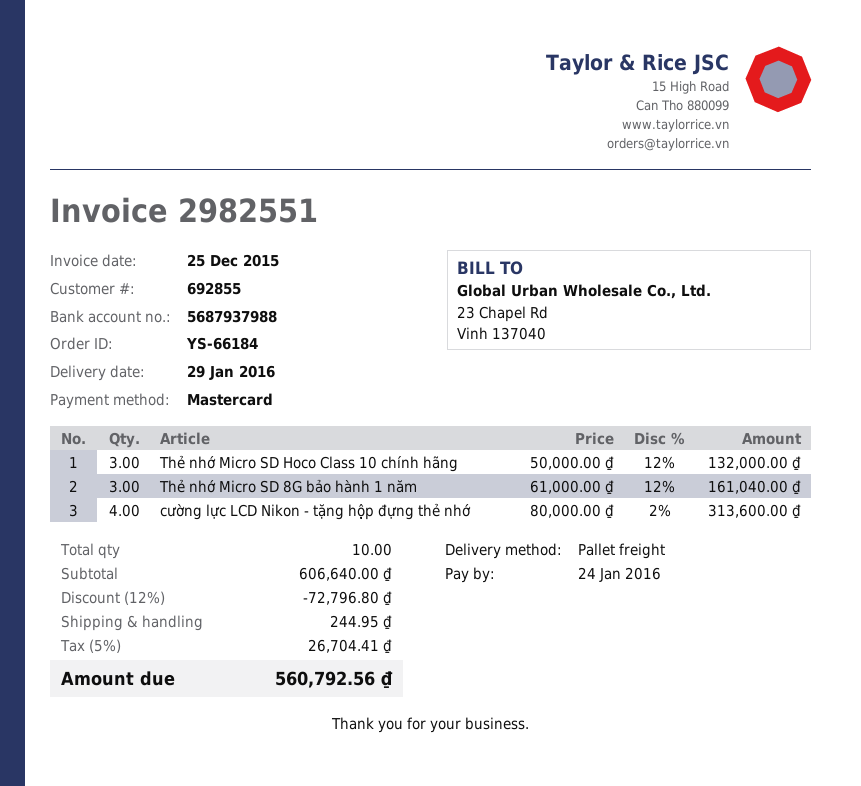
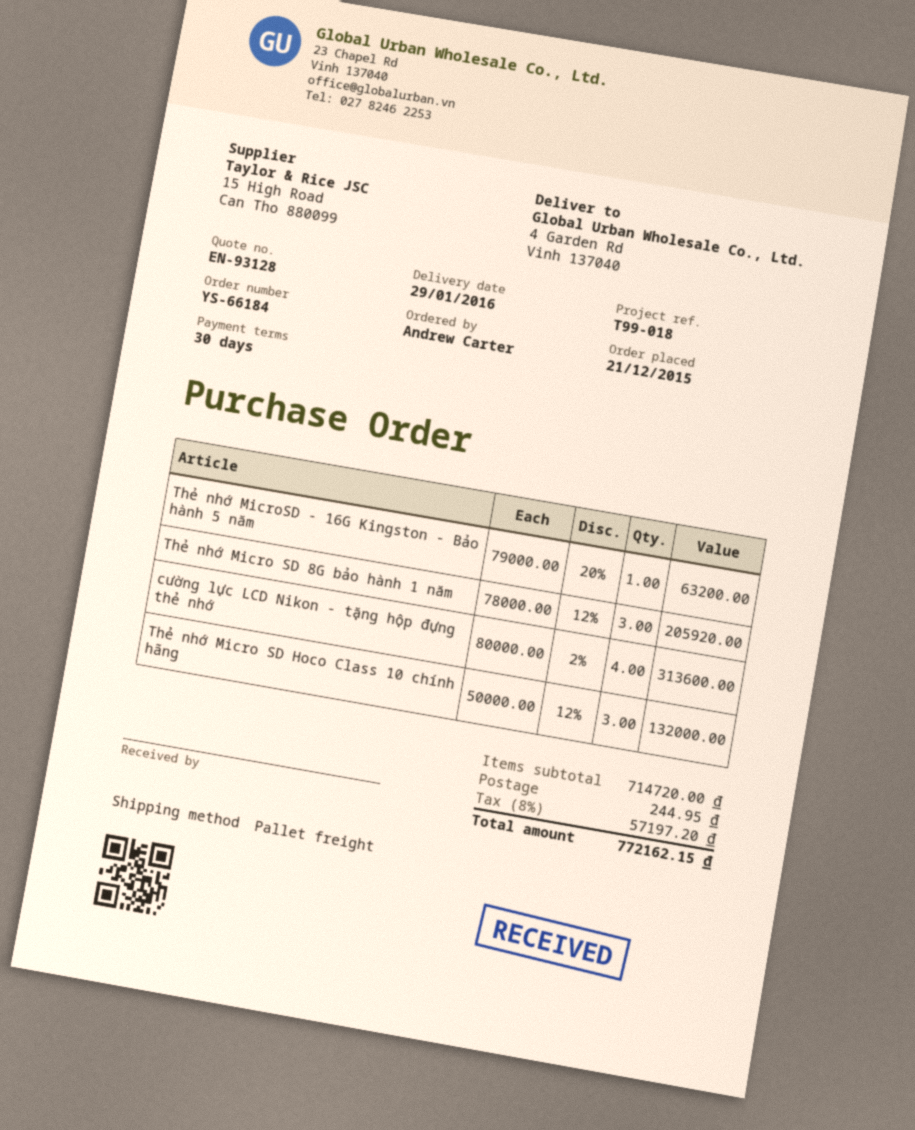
Thẻ nhớ Micro SD 8G bảo hành 1 năm: 3 x 61000.00 - 12% = 161040.00 -> 3 x 78000.00 - 12% = 205920.00
Thẻ nhớ MicroSD - 16G Kingston - Bảo hành 5 năm: none -> 1 x 79000.00 - 20% = 63200.00
subtotal: 606640.00 -> 714720.00
discount: 12% = 72796.80 -> none
tax: 5% = 26704.41 -> 8% = 57197.20
total: 560792.56 -> 772162.15

